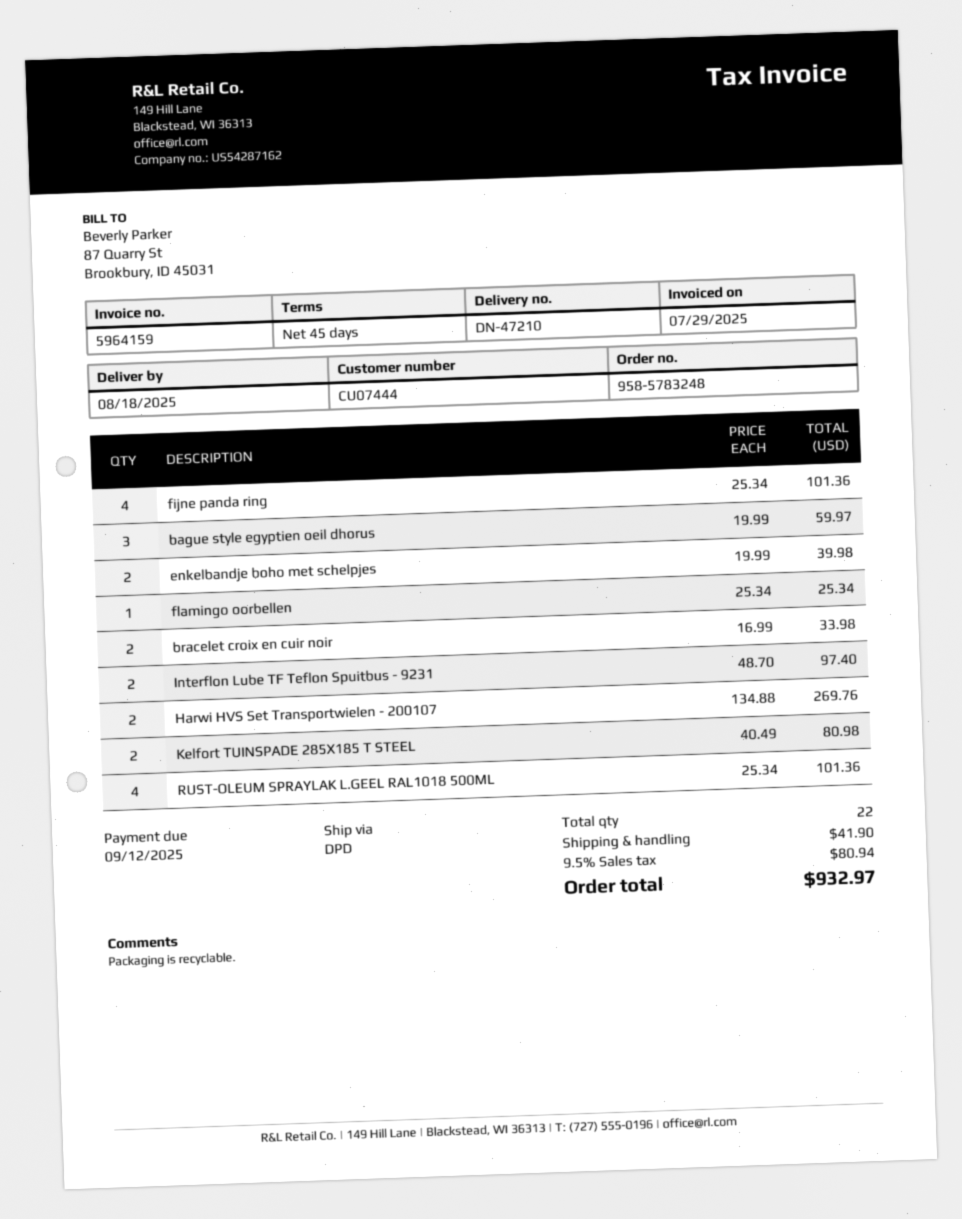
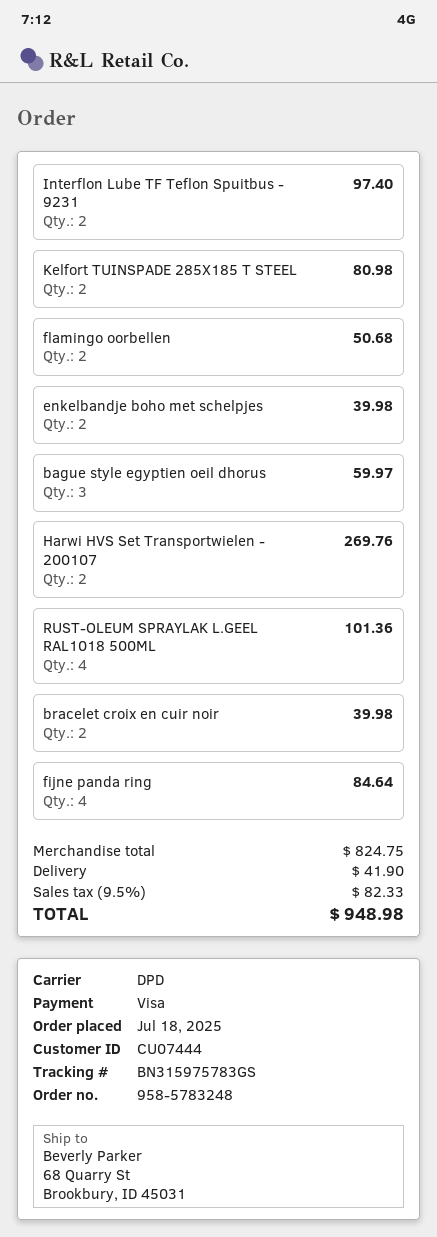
fijne panda ring: 4 for 101.36 -> 4 for 84.64
flamingo oorbellen: 1 for 25.34 -> 2 for 50.68
bracelet croix en cuir noir: 2 for 33.98 -> 2 for 39.98
tax: 9.5% = 80.94 -> 9.5% = 82.33
total: 932.97 -> 948.98

